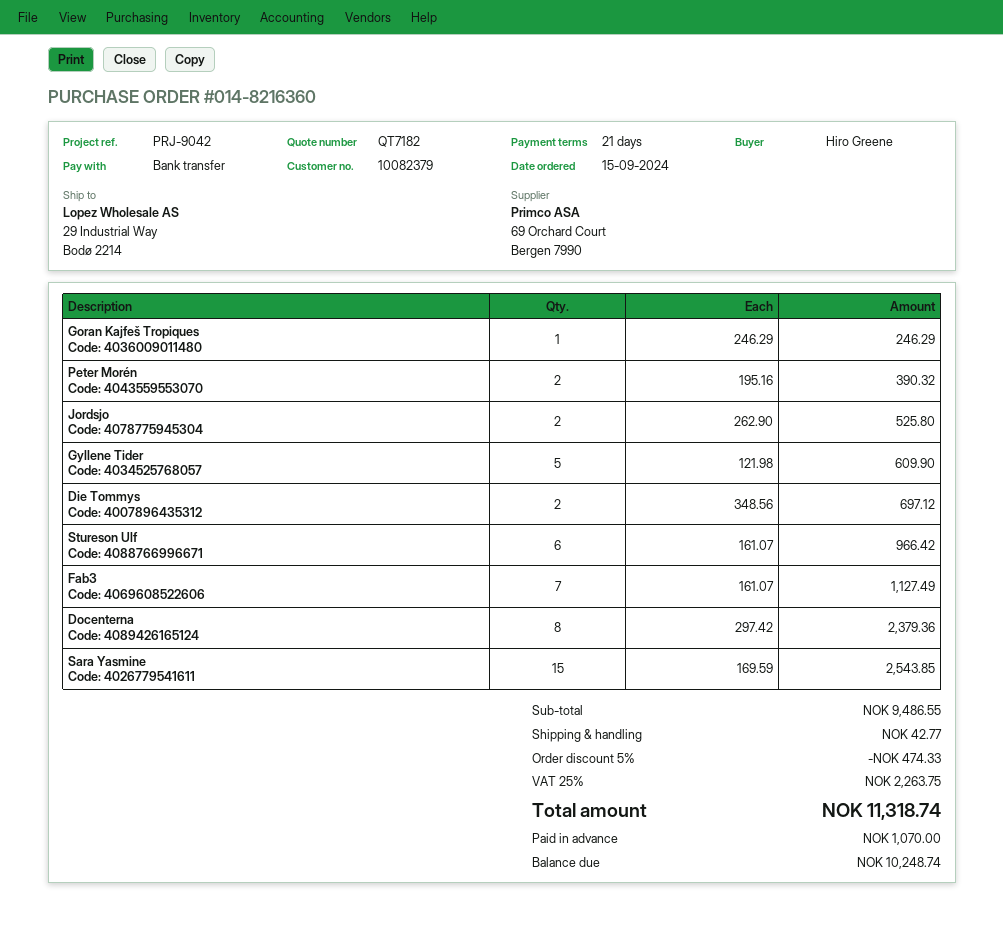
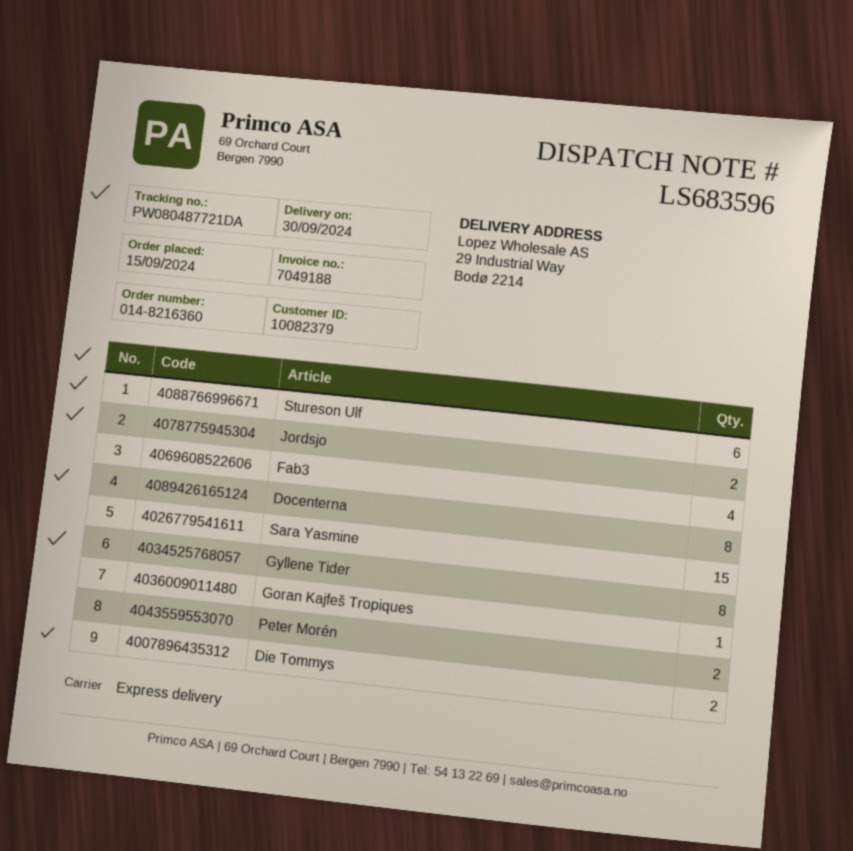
Gyllene Tider: 5 -> 8
Fab3: 7 -> 4

